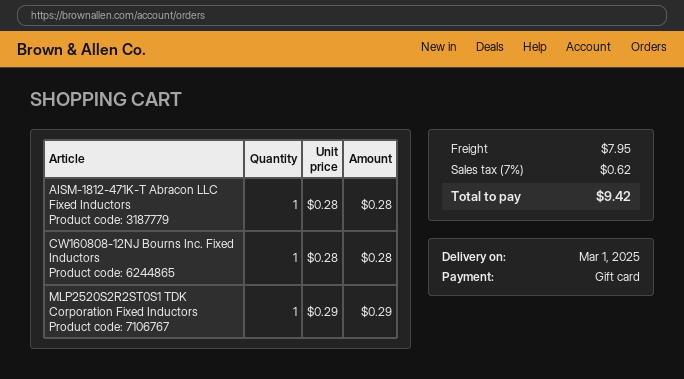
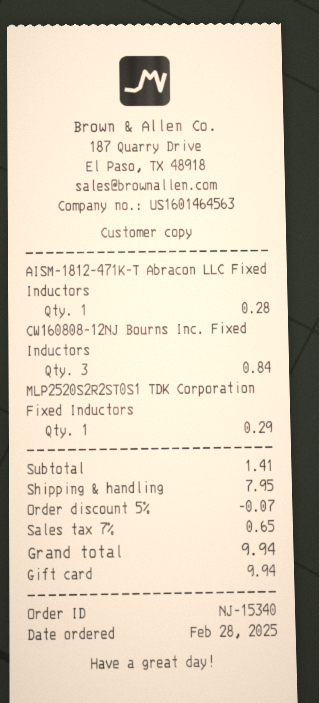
CW160808-12NJ Bourns Inc. Fixed Inductors: 1 for 0.28 -> 3 for 0.84
discount: none -> 5% = 0.07
tax: 7% = 0.62 -> 7% = 0.65
total: 9.42 -> 9.94

